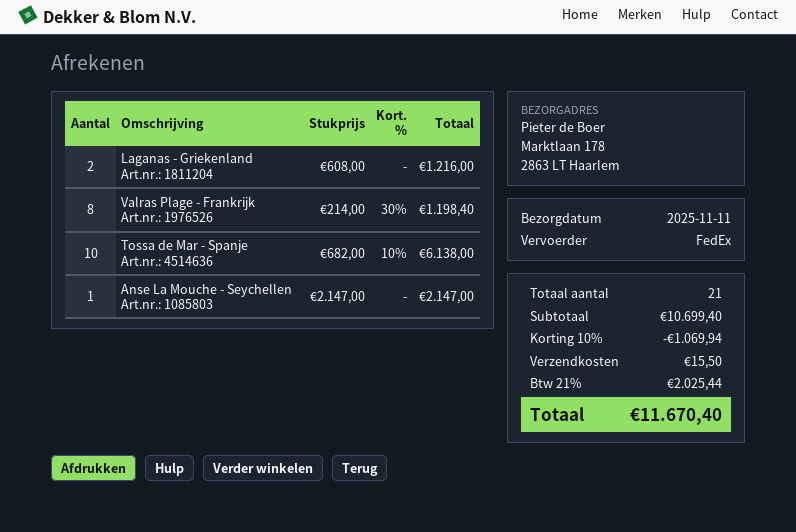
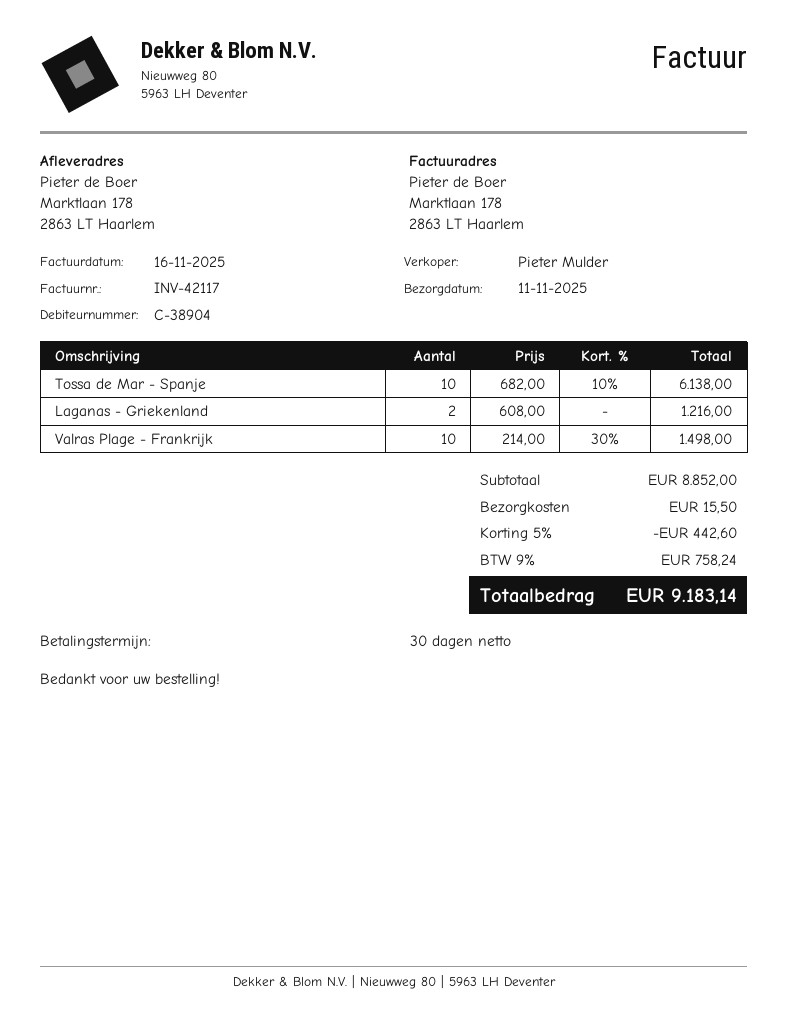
Valras Plage - Frankrijk: 8 x 214.00 - 30% = 1198.40 -> 10 x 214.00 - 30% = 1498.00
Anse La Mouche - Seychellen: 1 x 2147.00 = 2147.00 -> none
subtotal: 10699.40 -> 8852.00
discount: 10% = 1069.94 -> 5% = 442.60
tax: 21% = 2025.44 -> 9% = 758.24
total: 11670.40 -> 9183.14

